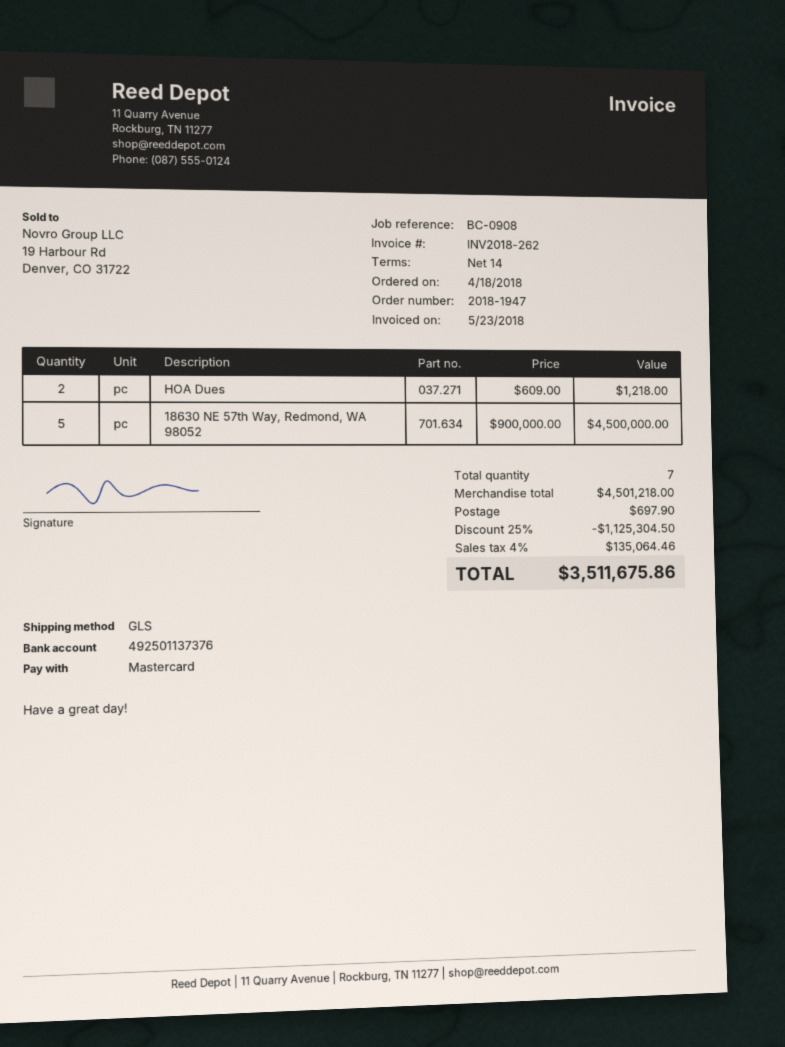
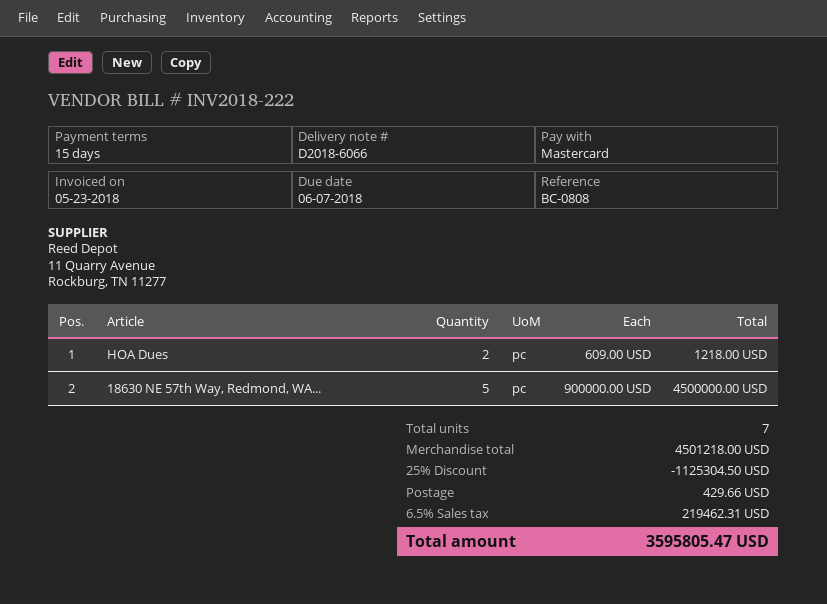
invoice number: INV2018-262 -> INV2018-222
payment terms: 14 days -> 15 days
reference: BC-0908 -> BC-0808
shipping: 697.90 -> 429.66
tax: 4% = 135064.46 -> 6.5% = 219462.31
total: 3511675.86 -> 3595805.47

